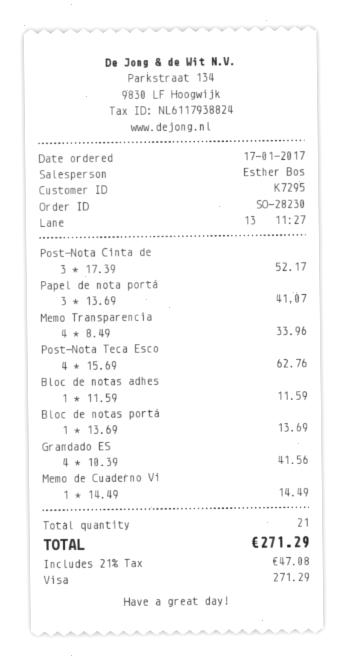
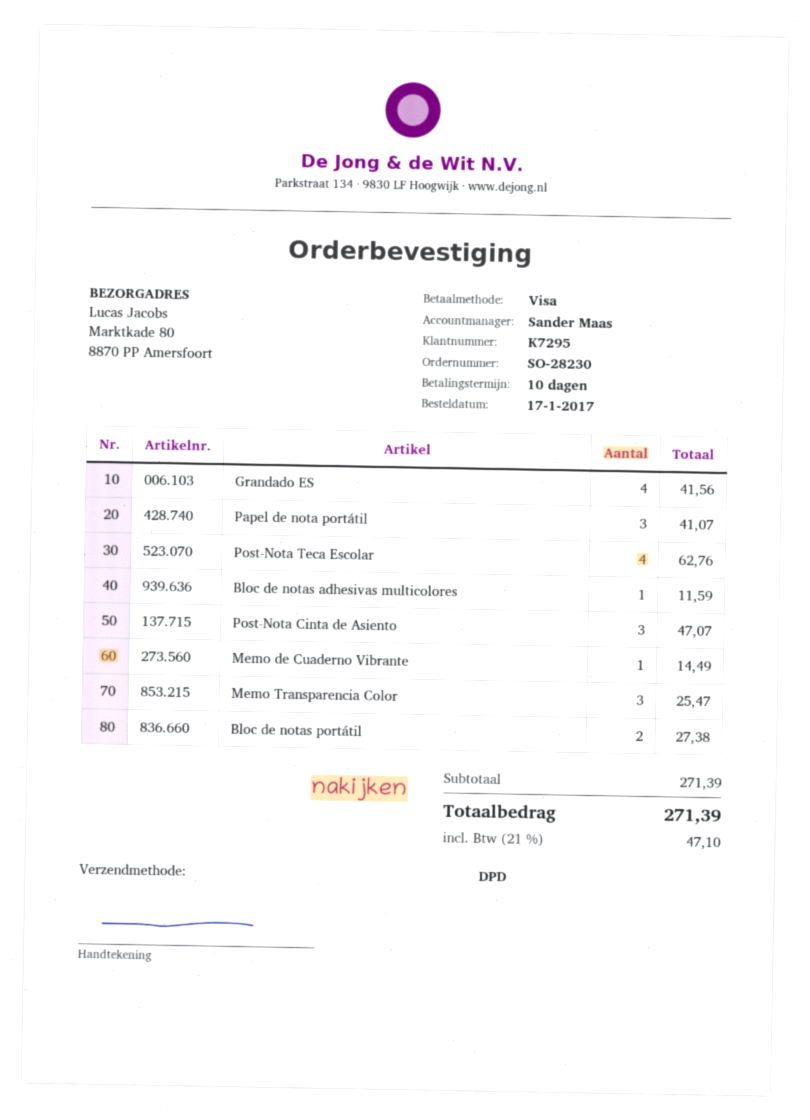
sales rep: Esther Bos -> Sander Maas
Post-Nota Cinta de: 3 for 52.17 -> 3 for 47.07
Memo Transparencia: 4 for 33.96 -> 3 for 25.47
Bloc de notas portá: 1 for 13.69 -> 2 for 27.38
tax: 21% = 47.08 -> 21% = 47.10
total: 271.29 -> 271.39

